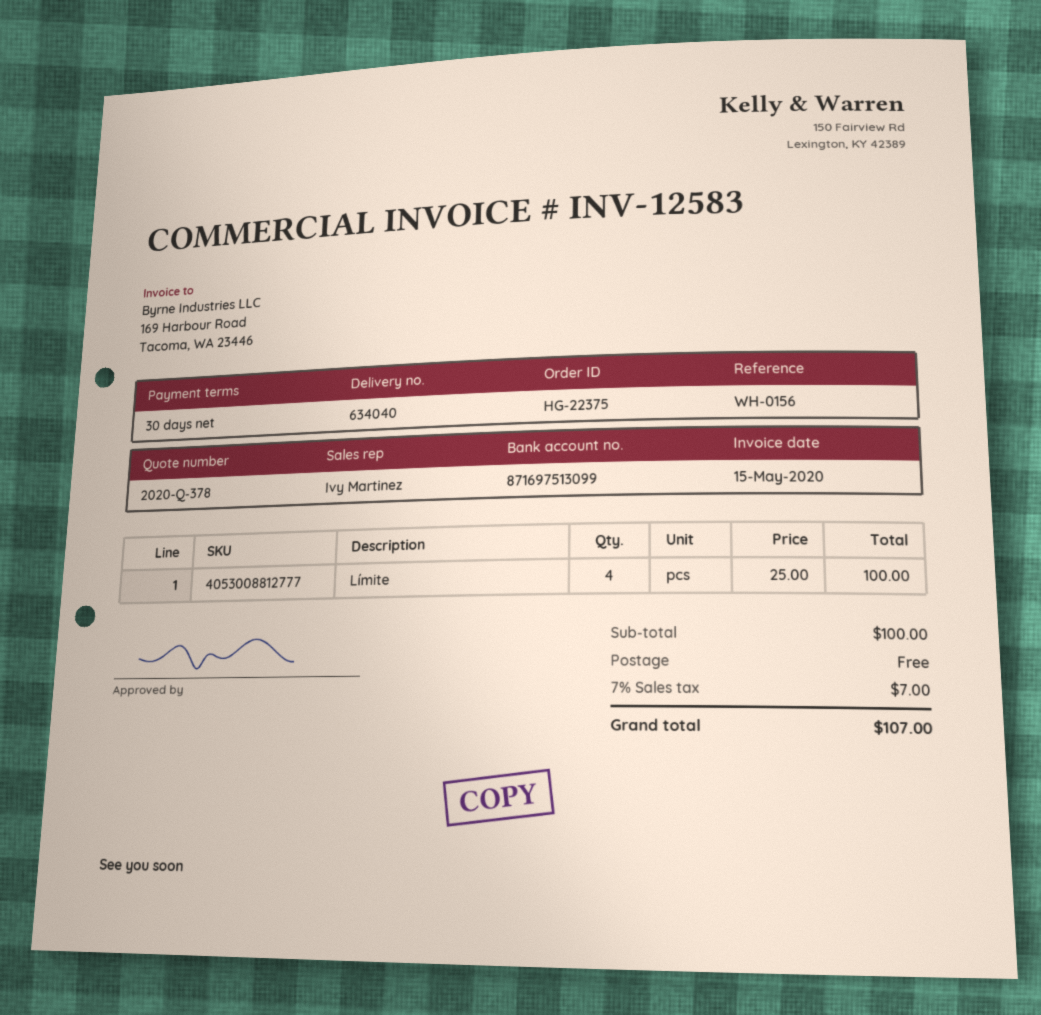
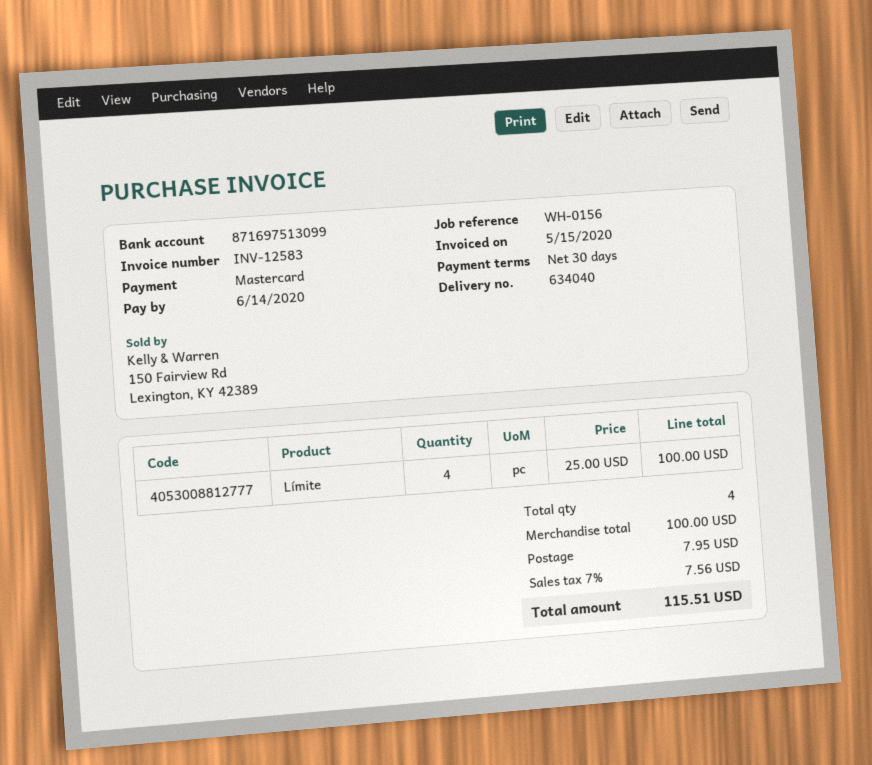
shipping: 0.00 -> 7.95
tax: 7% = 7.00 -> 7% = 7.56
total: 107.00 -> 115.51

